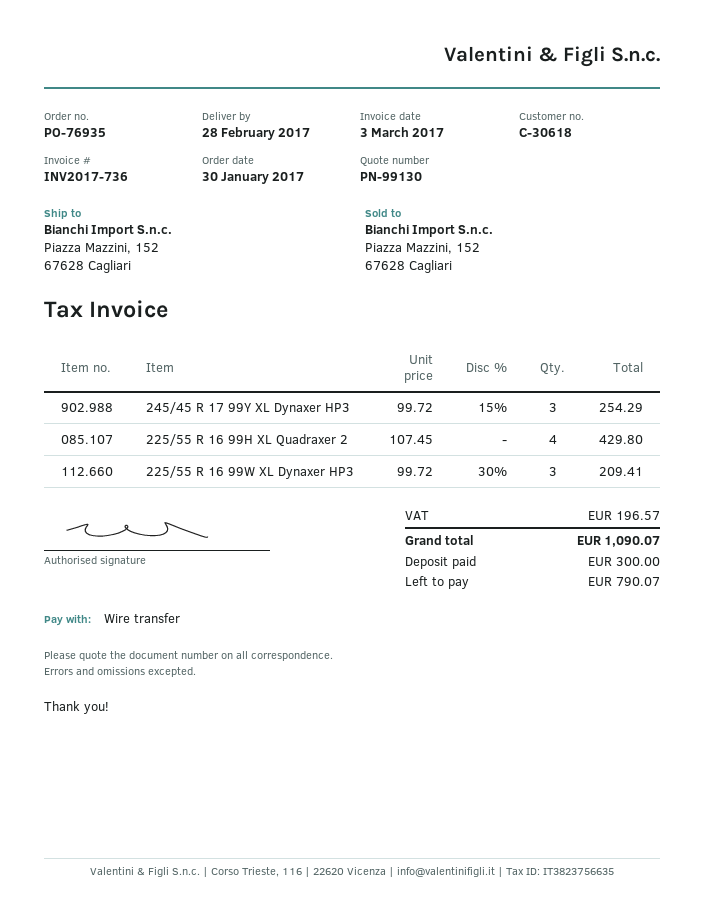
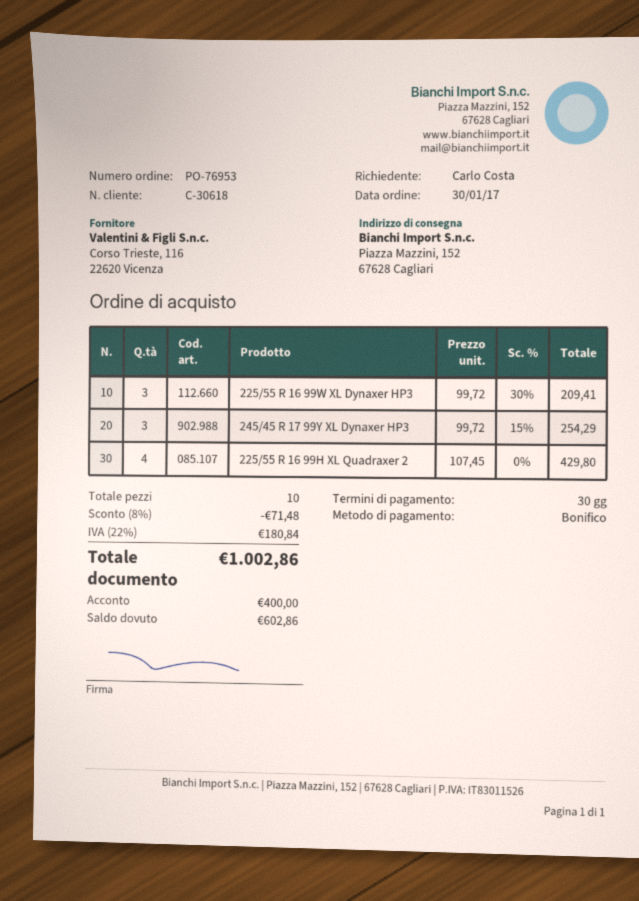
order number: PO-76935 -> PO-76953
discount: none -> 8% = 71.48
tax: 196.57 -> 180.84
total: 1090.07 -> 1002.86
deposit: 300.00 -> 400.00
balance: 790.07 -> 602.86

